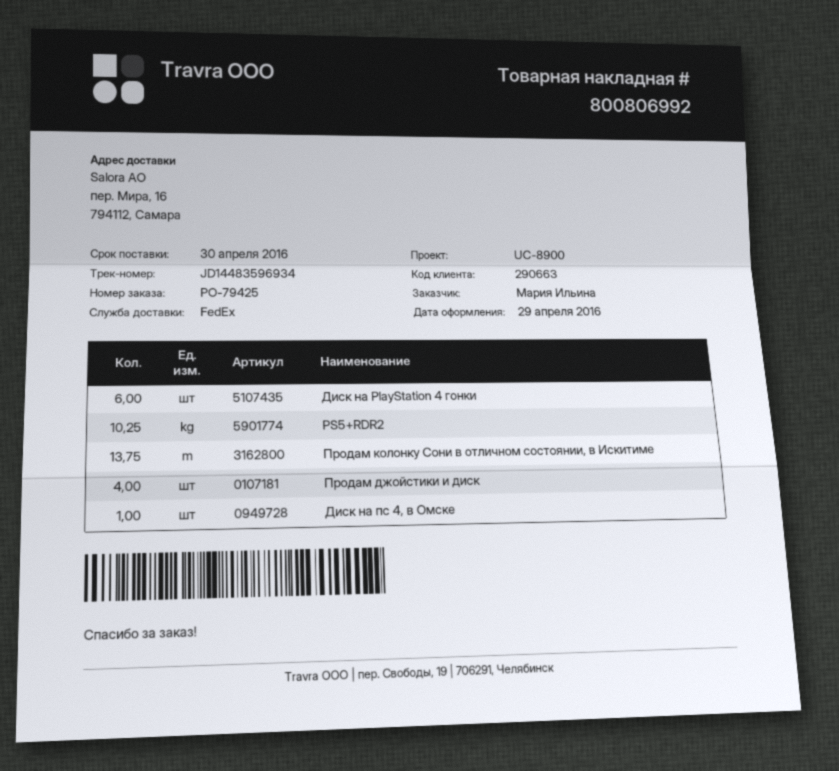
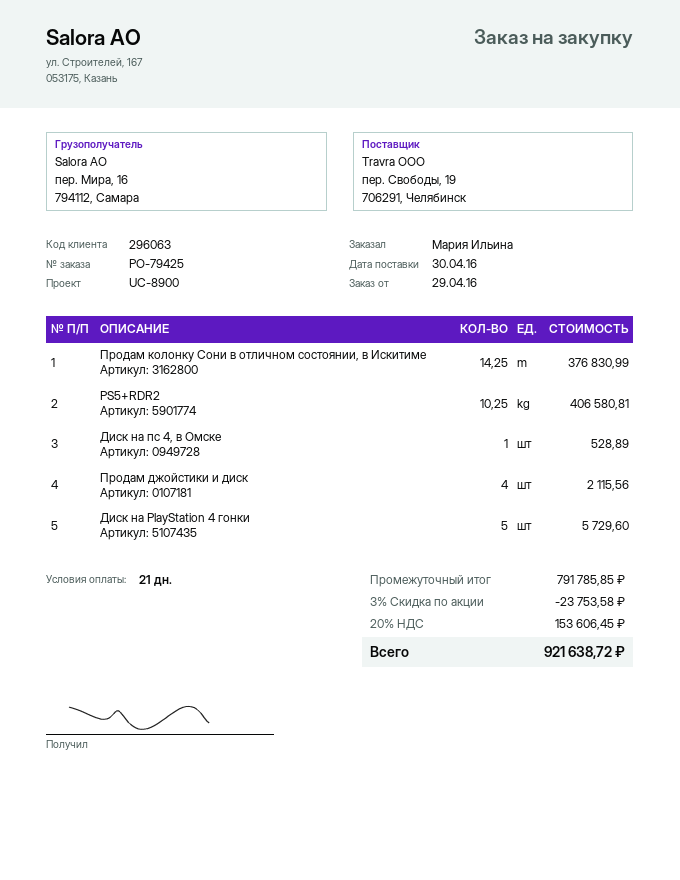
customer number: 290663 -> 296063
Диск на PlayStation 4 гонки: 6 -> 5
Продам колонку Сони в отличном состоянии, в Искитиме: 13.75 -> 14.25

